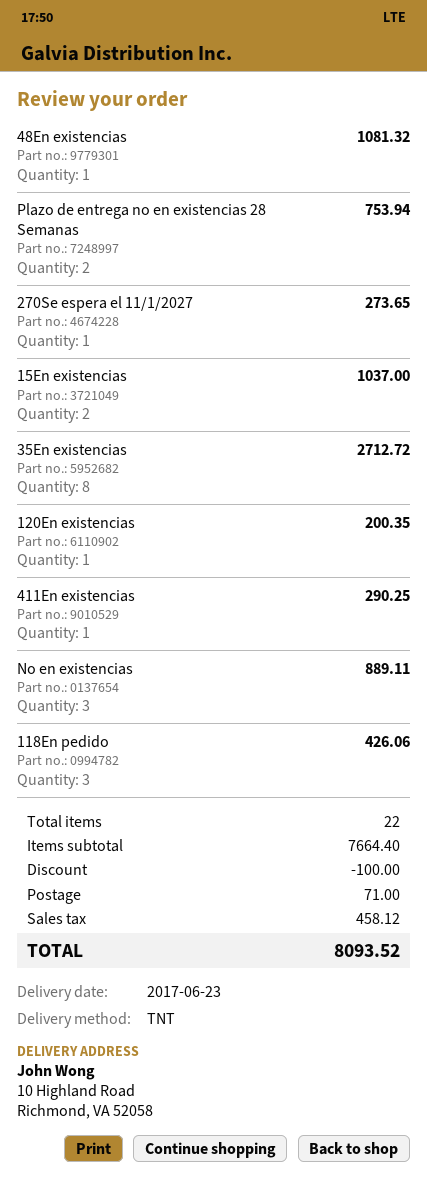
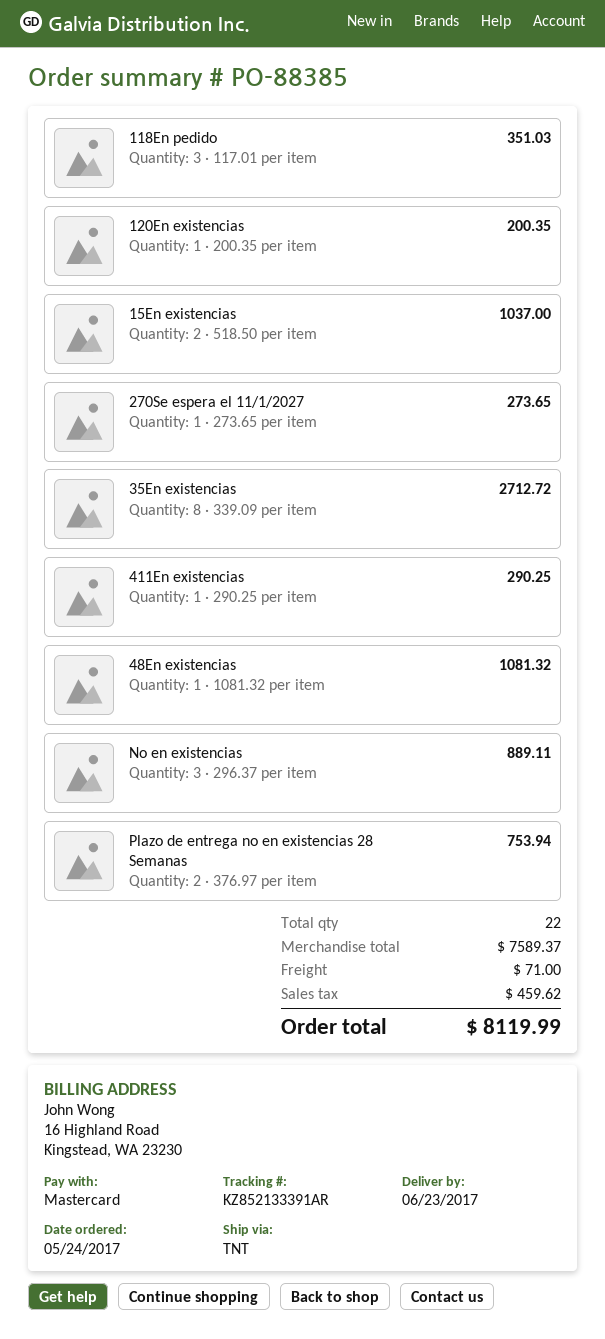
118En pedido: 3 for 426.06 -> 3 for 351.03
subtotal: 7664.40 -> 7589.37
discount: 100.00 -> none
tax: 458.12 -> 459.62
total: 8093.52 -> 8119.99

